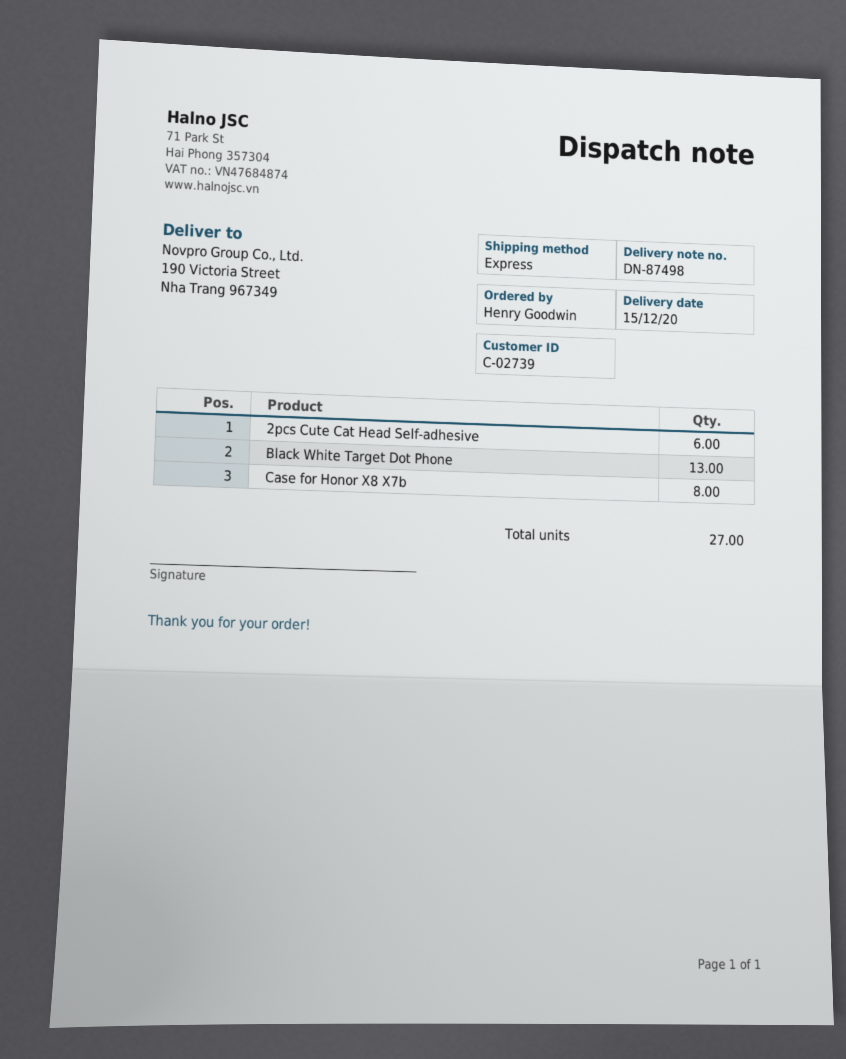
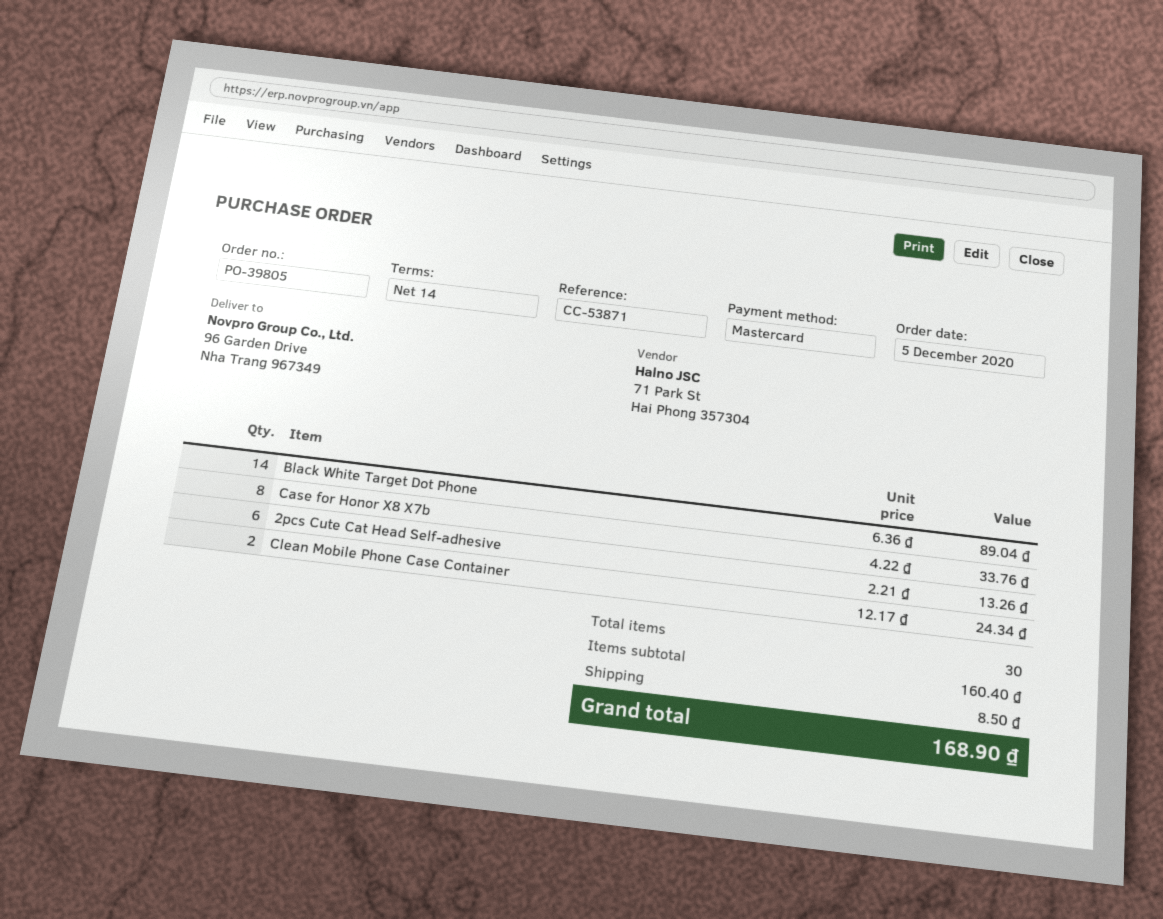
ship to: 190 Victoria Street, Nha Trang 967349 -> 96 Garden Drive, Nha Trang 967349
Black White Target Dot Phone: 13 -> 14
Clean Mobile Phone Case Container: none -> 2
total quantity: 27 -> 30

